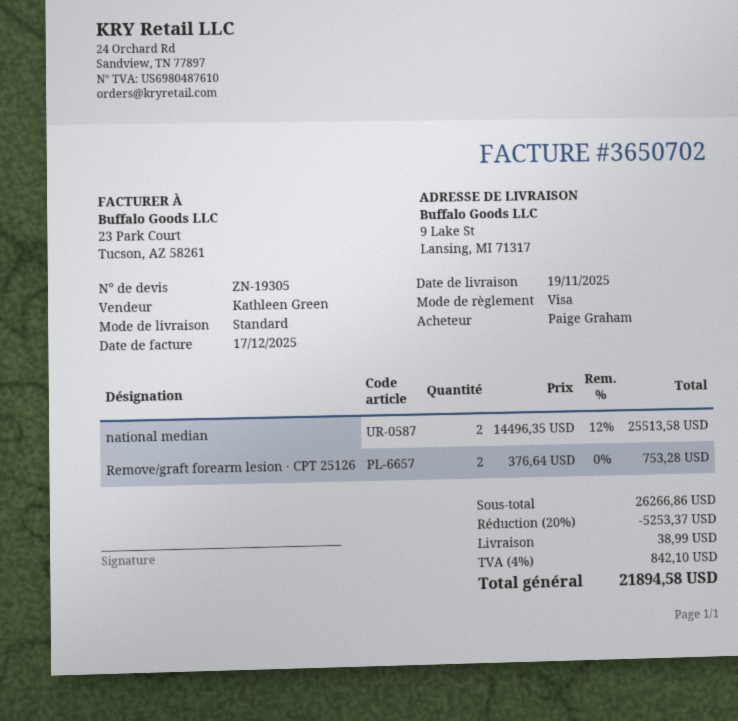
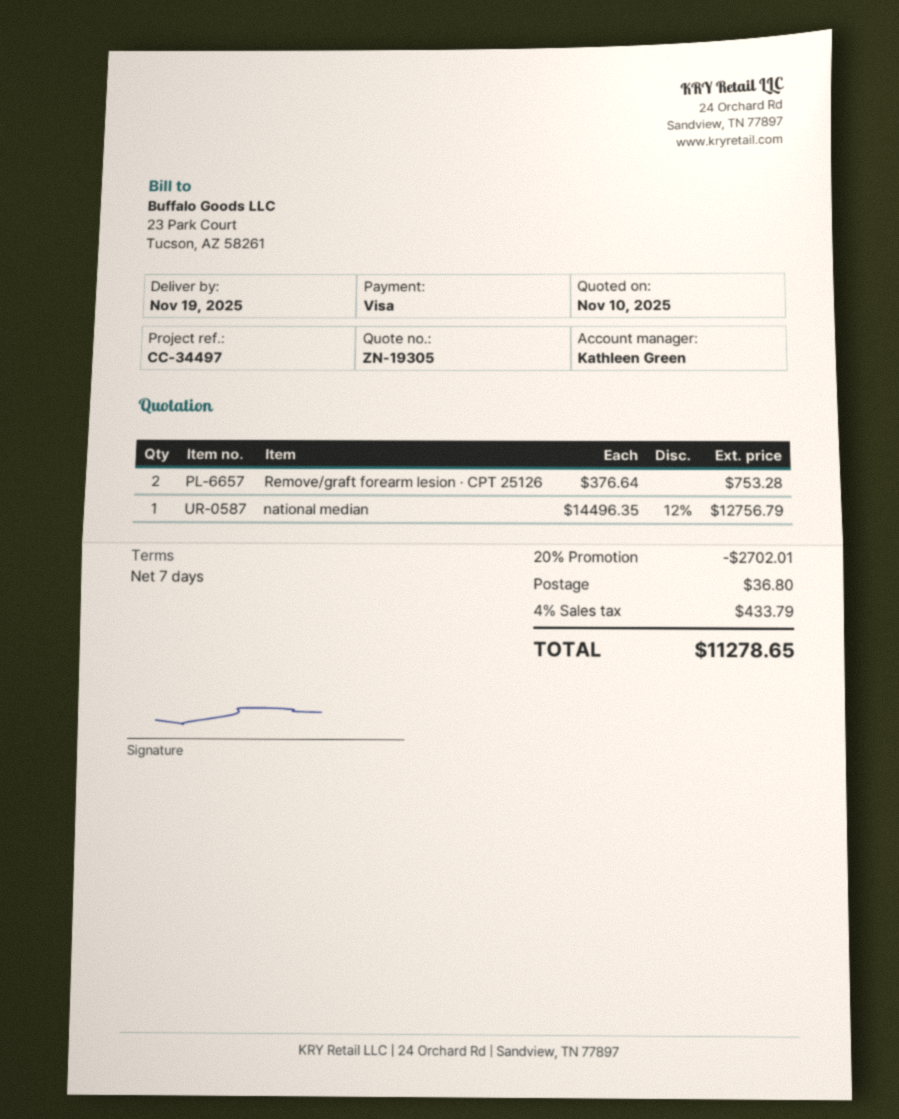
national median: 2 x 14496.35 - 12% = 25513.58 -> 1 x 14496.35 - 12% = 12756.79
discount: 20% = 5253.37 -> 20% = 2702.01
shipping: 38.99 -> 36.80
tax: 4% = 842.10 -> 4% = 433.79
total: 21894.58 -> 11278.65

